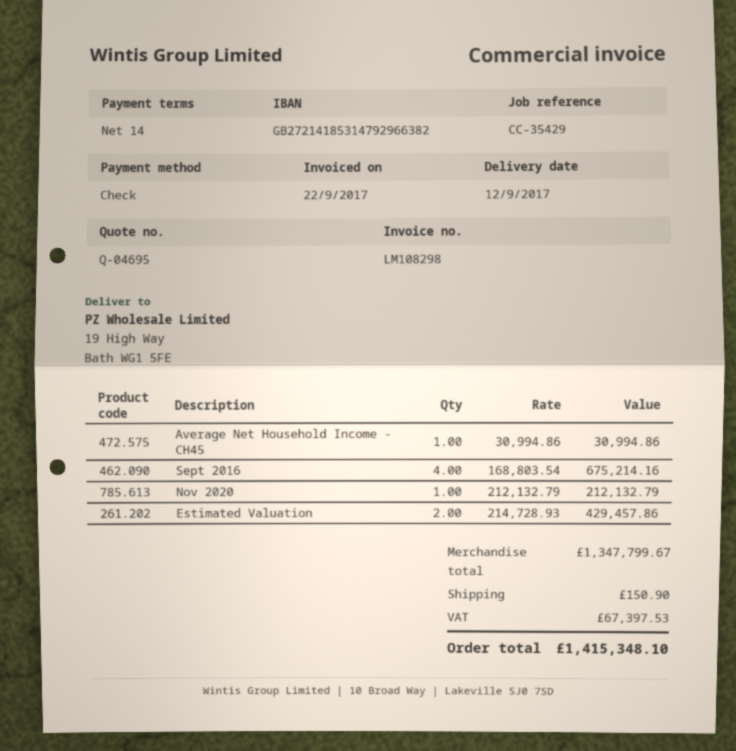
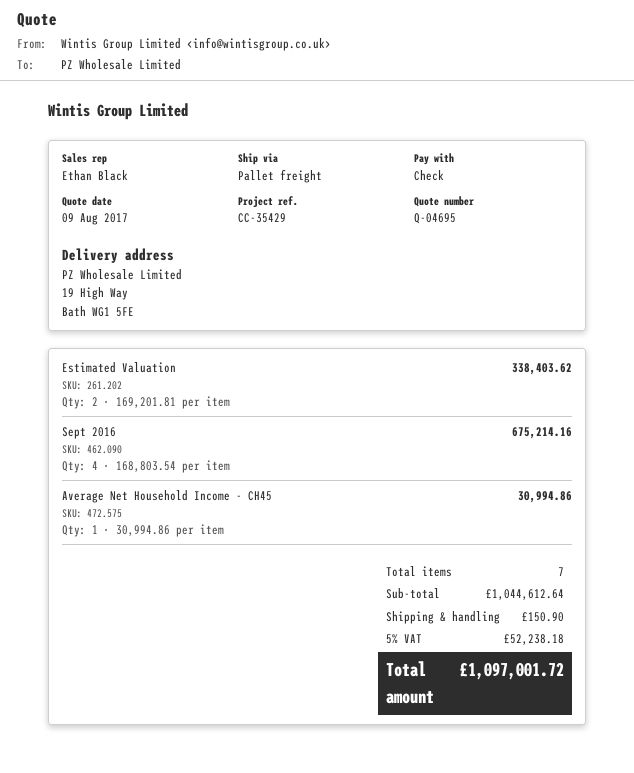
Nov 2020: 1 x 212132.79 = 212132.79 -> none
Estimated Valuation: 2 x 214728.93 = 429457.86 -> 2 x 169201.81 = 338403.62
subtotal: 1347799.67 -> 1044612.64
tax: 67397.53 -> 52238.18
total: 1415348.10 -> 1097001.72

